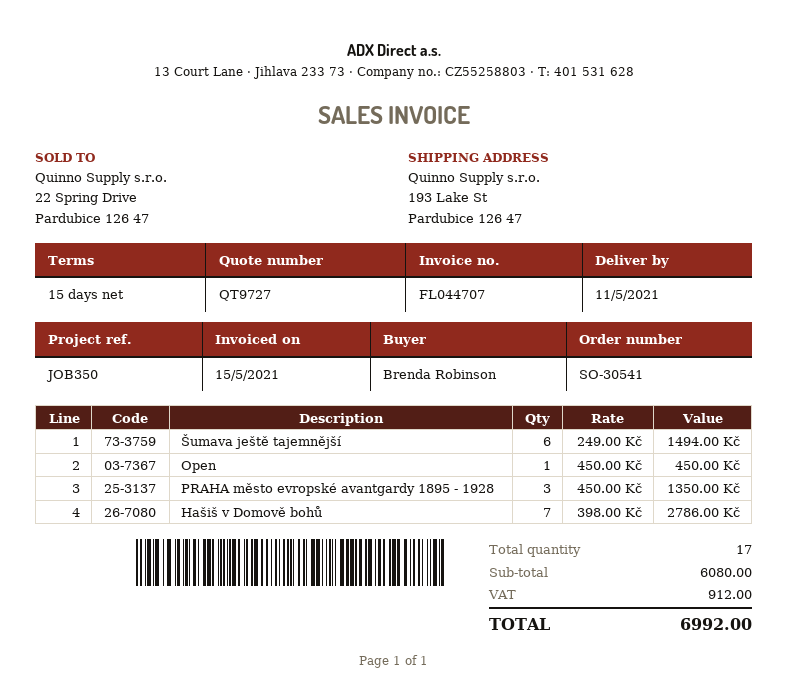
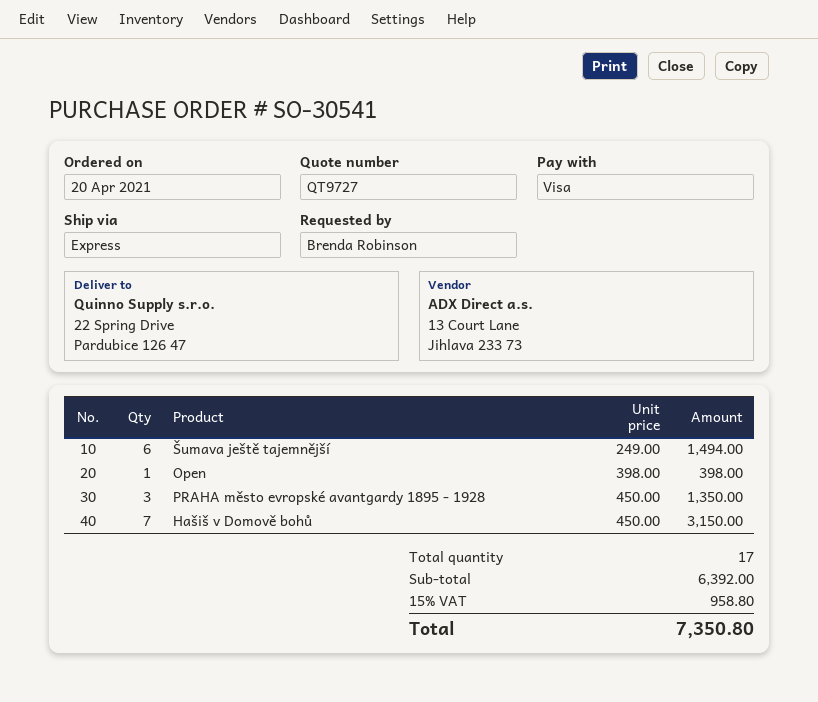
ship to: 193 Lake St, Pardubice 126 47 -> 22 Spring Drive, Pardubice 126 47
Open: 1 x 450.00 = 450.00 -> 1 x 398.00 = 398.00
Hašiš v Domově bohů: 7 x 398.00 = 2786.00 -> 7 x 450.00 = 3150.00
subtotal: 6080.00 -> 6392.00
tax: 912.00 -> 958.80
total: 6992.00 -> 7350.80

